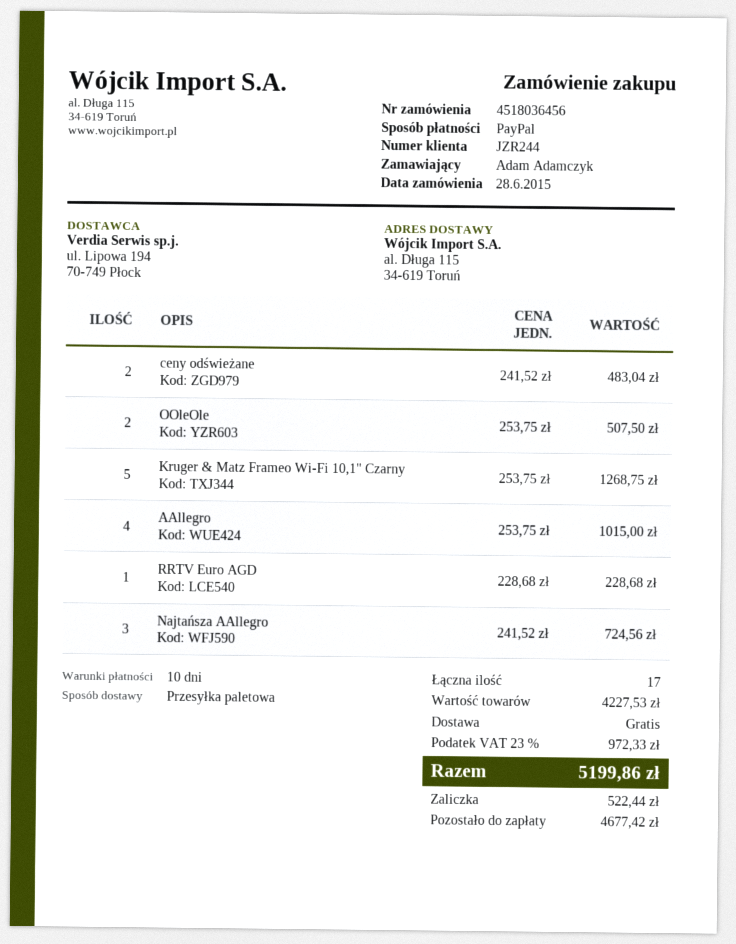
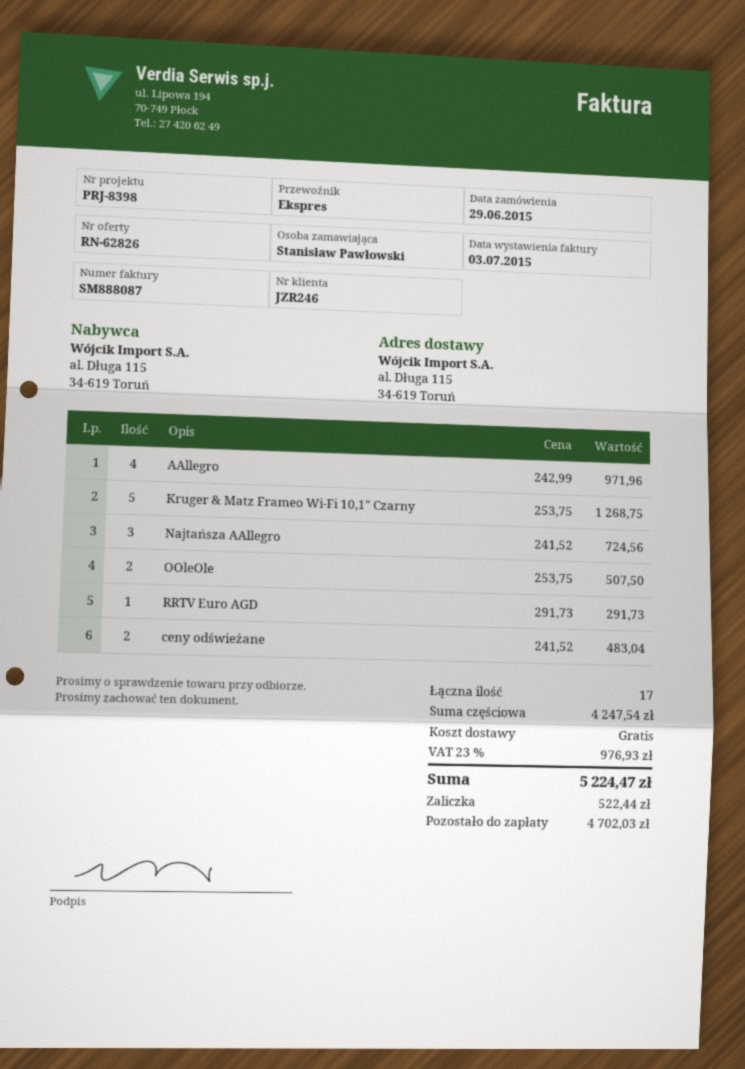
order date: 2015-06-28 -> 2015-06-29
customer number: JZR244 -> JZR246
ordered by: Adam Adamczyk -> Stanisław Pawłowski
shipping method: pallet freight -> express
AAllegro: 4 x 253.75 = 1015.00 -> 4 x 242.99 = 971.96
RRTV Euro AGD: 1 x 228.68 = 228.68 -> 1 x 291.73 = 291.73
subtotal: 4227.53 -> 4247.54
tax: 23% = 972.33 -> 23% = 976.93
total: 5199.86 -> 5224.47
balance: 4677.42 -> 4702.03

